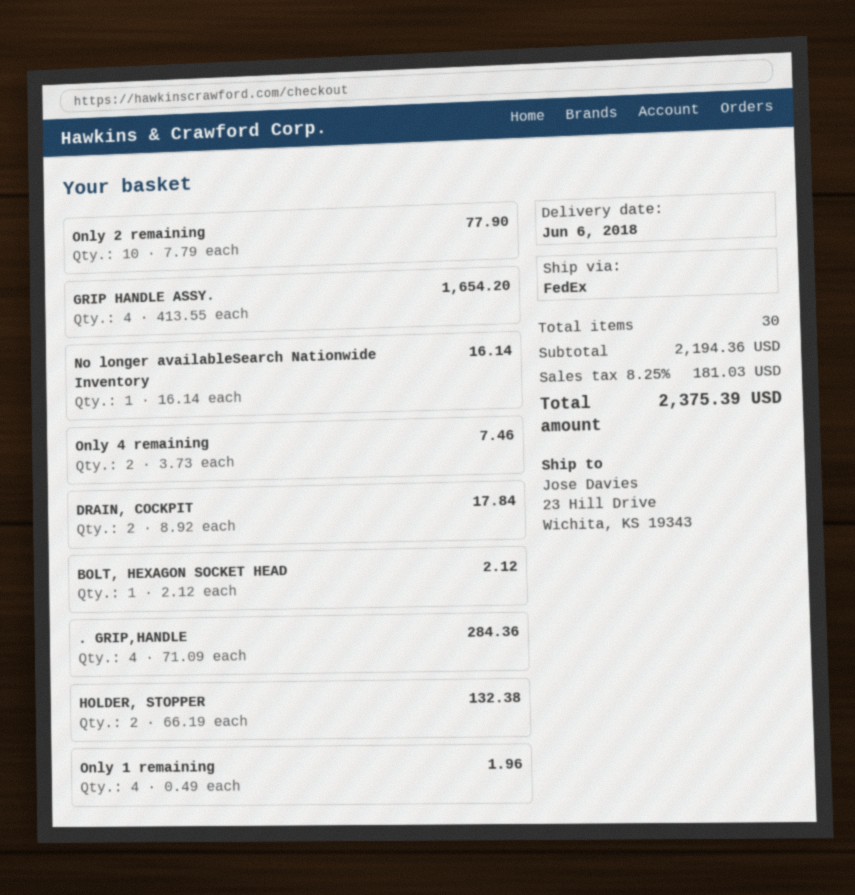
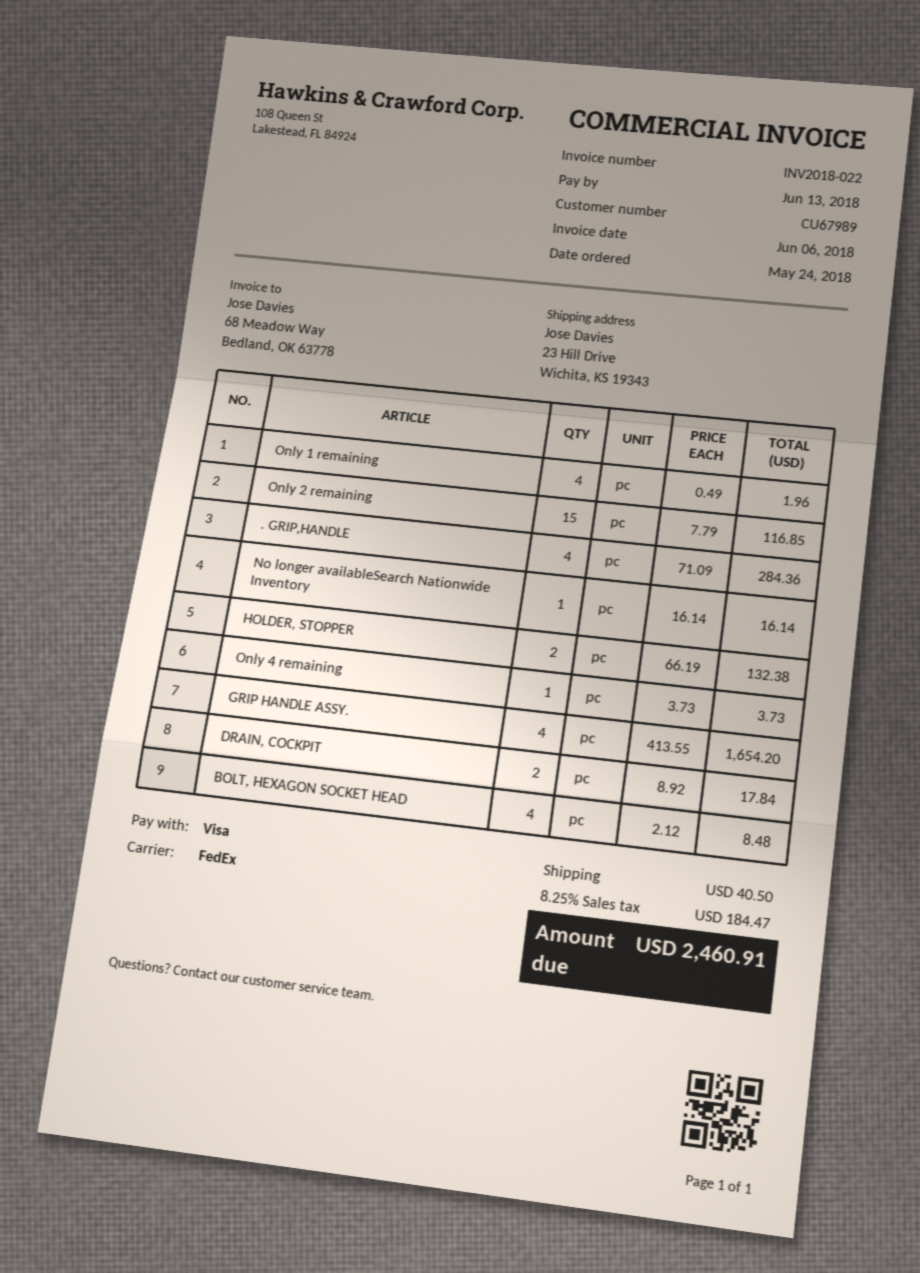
Only 2 remaining: 10 x 7.79 = 77.90 -> 15 x 7.79 = 116.85
Only 4 remaining: 2 x 3.73 = 7.46 -> 1 x 3.73 = 3.73
BOLT, HEXAGON SOCKET HEAD: 1 x 2.12 = 2.12 -> 4 x 2.12 = 8.48
shipping: none -> 40.50
tax: 8.25% = 181.03 -> 8.25% = 184.47
total: 2375.39 -> 2460.91

